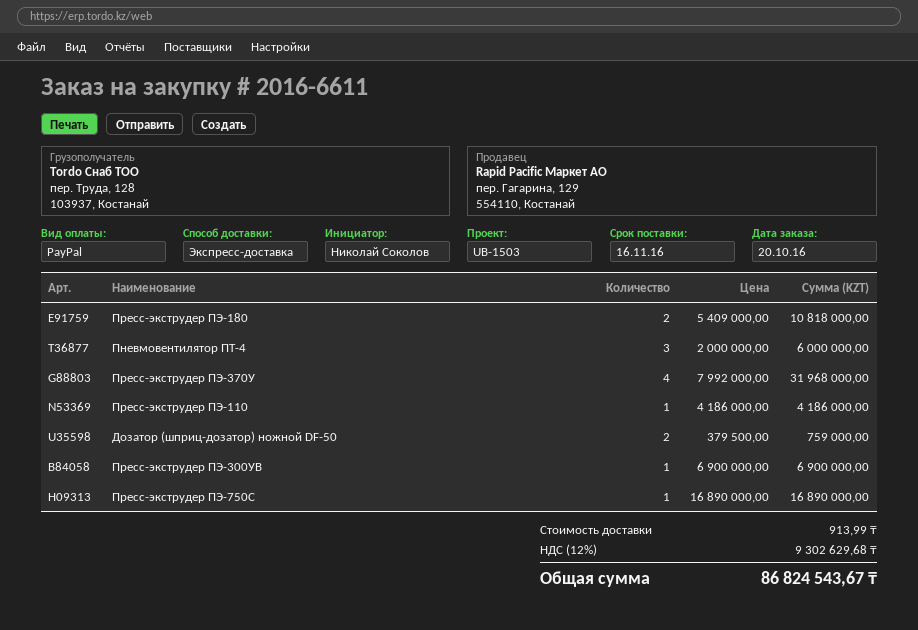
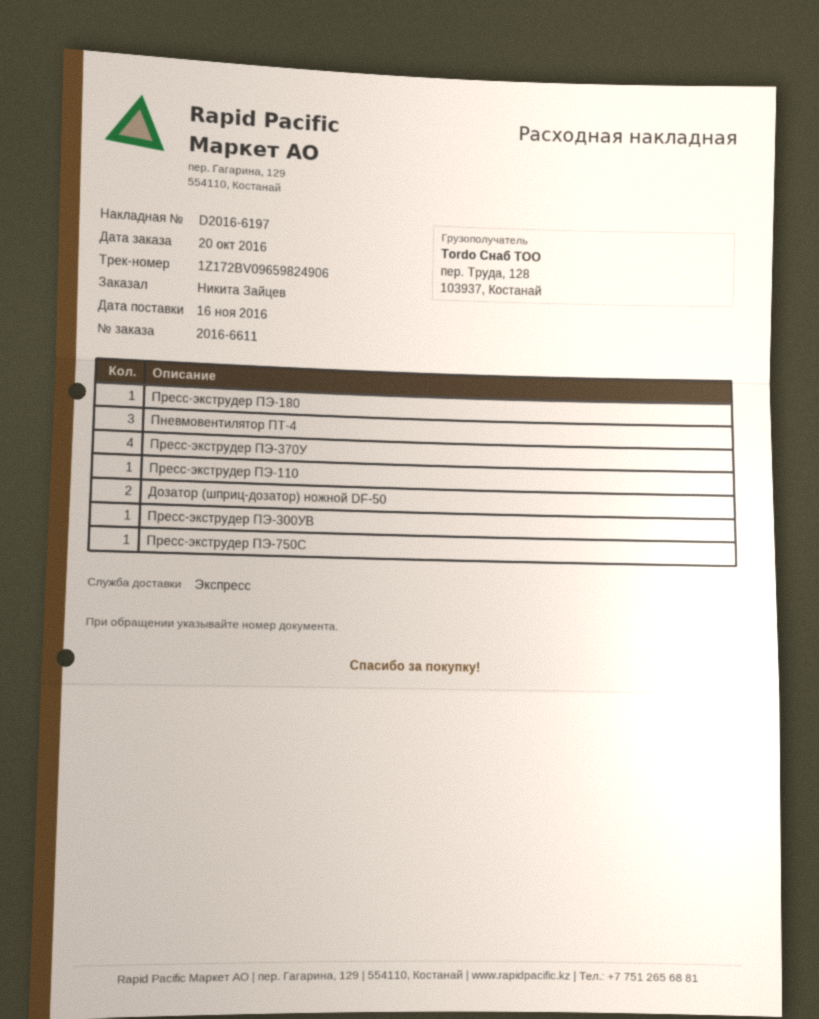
ordered by: Николай Соколов -> Никита Зайцев
Пресс-экструдер ПЭ-180: 2 -> 1

